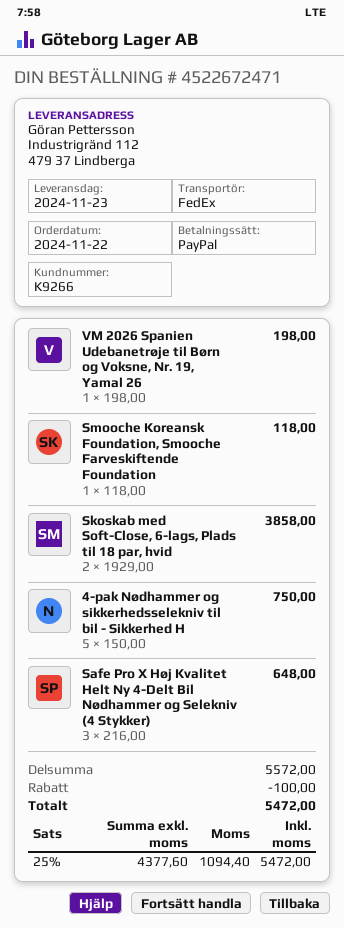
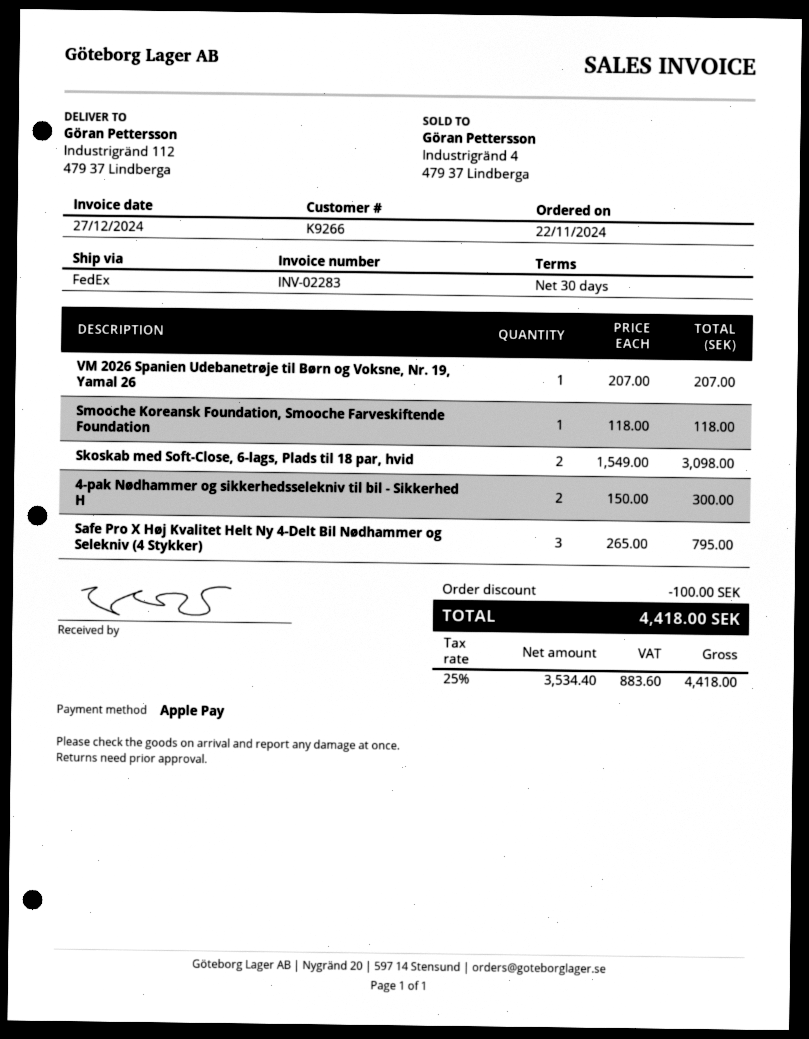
payment method: PayPal -> Apple Pay
VM 2026 Spanien Udebanetrøje til Børn og Voksne, Nr. 19, Yamal 26: 1 x 198.00 = 198.00 -> 1 x 207.00 = 207.00
Skoskab med Soft-Close, 6-lags, Plads til 18 par, hvid: 2 x 1929.00 = 3858.00 -> 2 x 1549.00 = 3098.00
4-pak Nødhammer og sikkerhedsselekniv til bil - Sikkerhed H: 5 x 150.00 = 750.00 -> 2 x 150.00 = 300.00
Safe Pro X Høj Kvalitet Helt Ny 4-Delt Bil Nødhammer og Selekniv (4 Stykker): 3 x 216.00 = 648.00 -> 3 x 265.00 = 795.00
net: 4377.60 -> 3534.40
tax: 25% = 1094.40 -> 25% = 883.60
total: 5472.00 -> 4418.00

